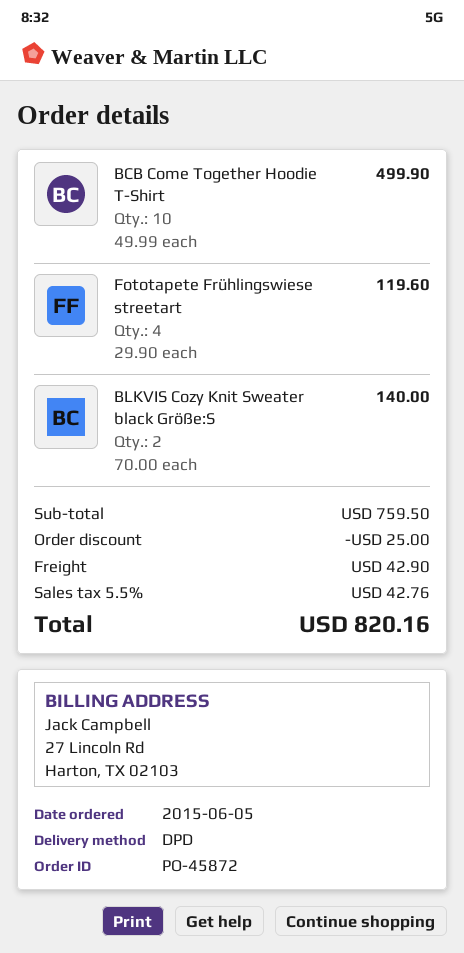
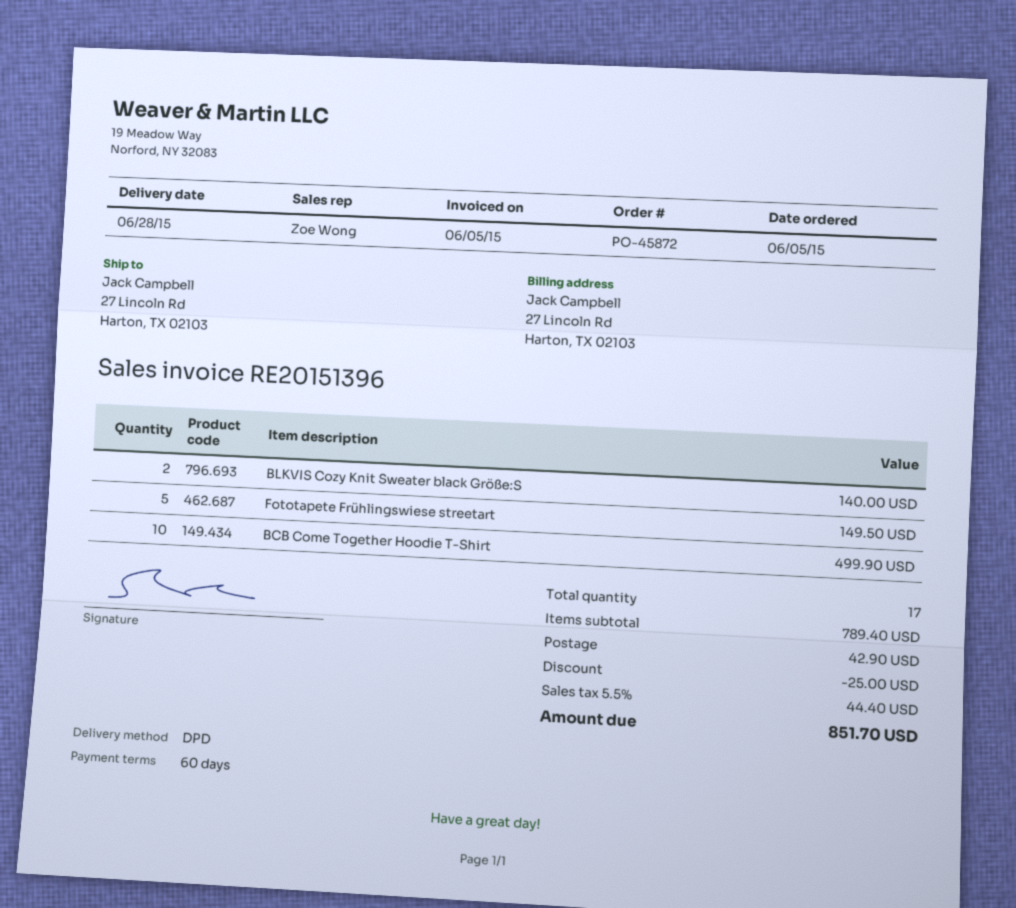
Fototapete Frühlingswiese streetart: 4 for 119.60 -> 5 for 149.50
subtotal: 759.50 -> 789.40
tax: 5.5% = 42.76 -> 5.5% = 44.40
total: 820.16 -> 851.70

